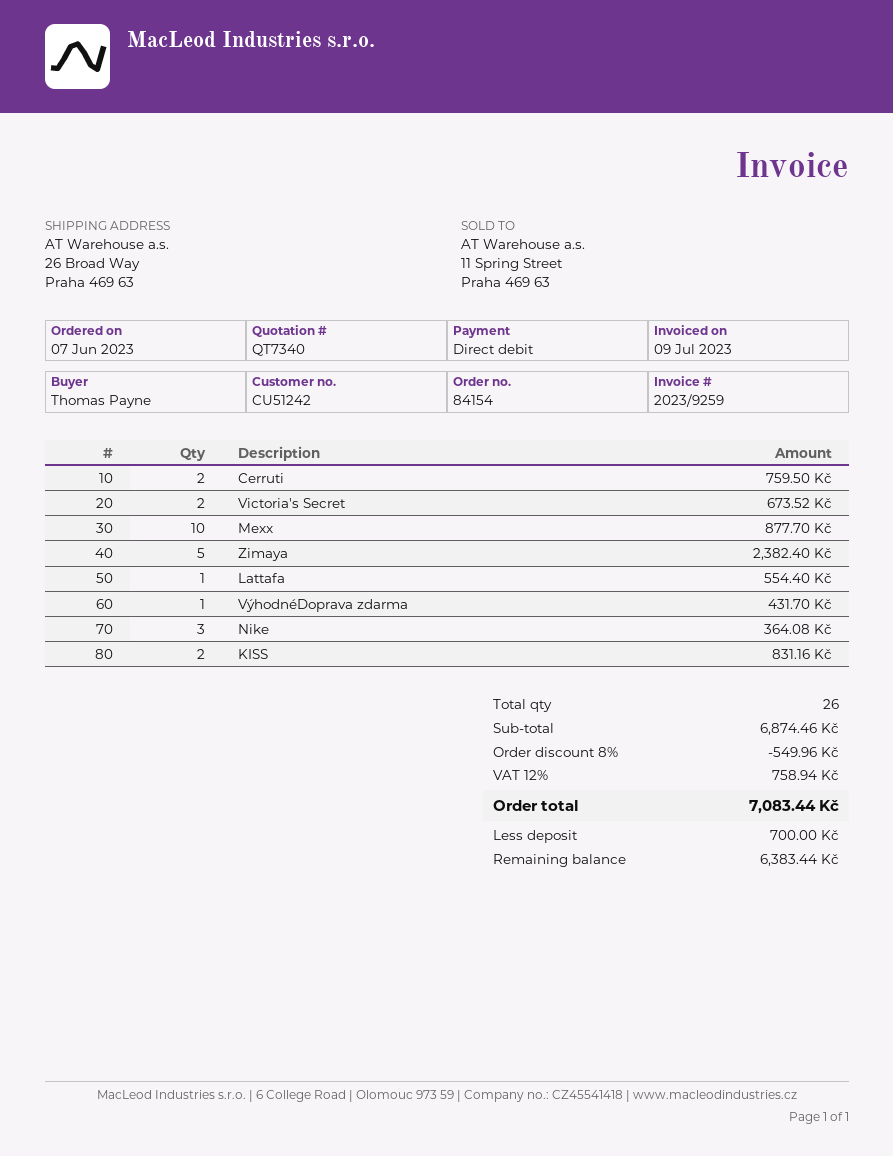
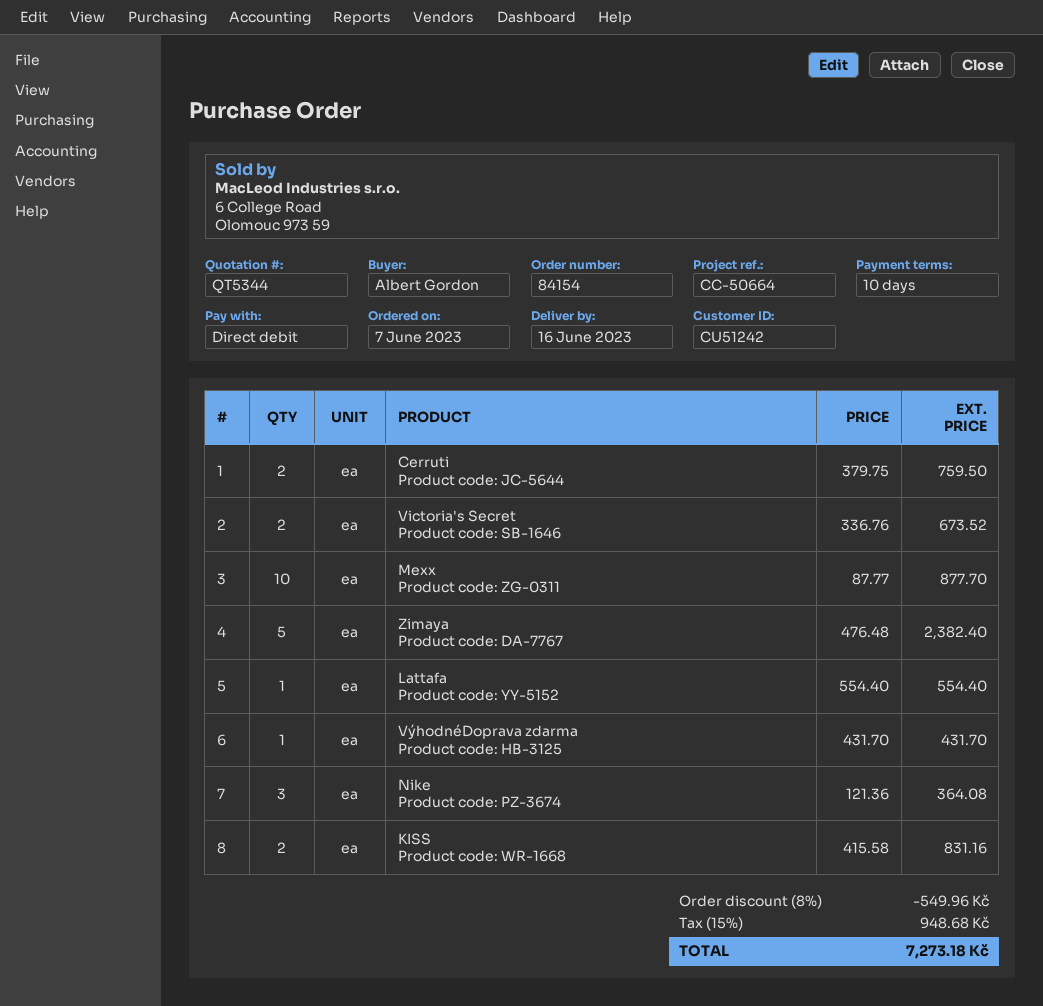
quote number: QT7340 -> QT5344
ordered by: Thomas Payne -> Albert Gordon
tax: 12% = 758.94 -> 15% = 948.68
total: 7083.44 -> 7273.18

